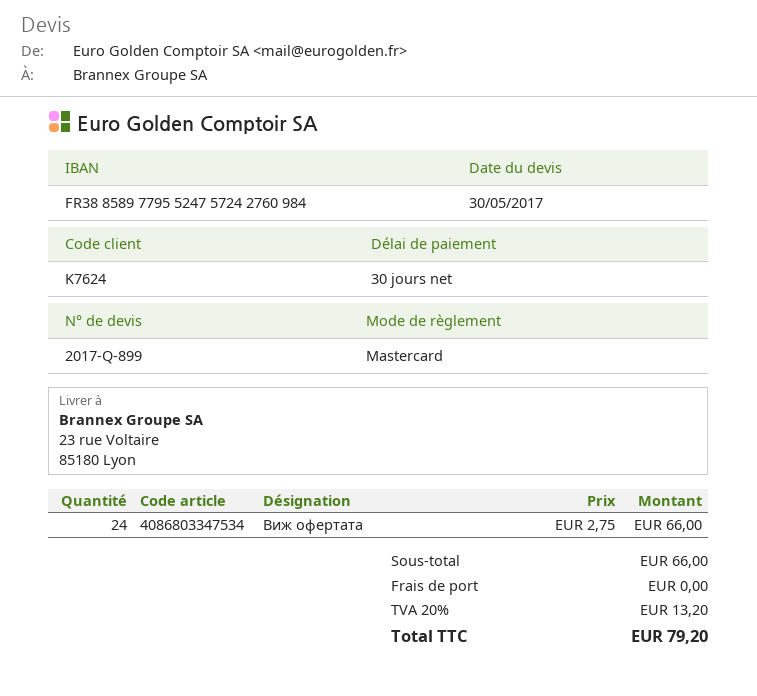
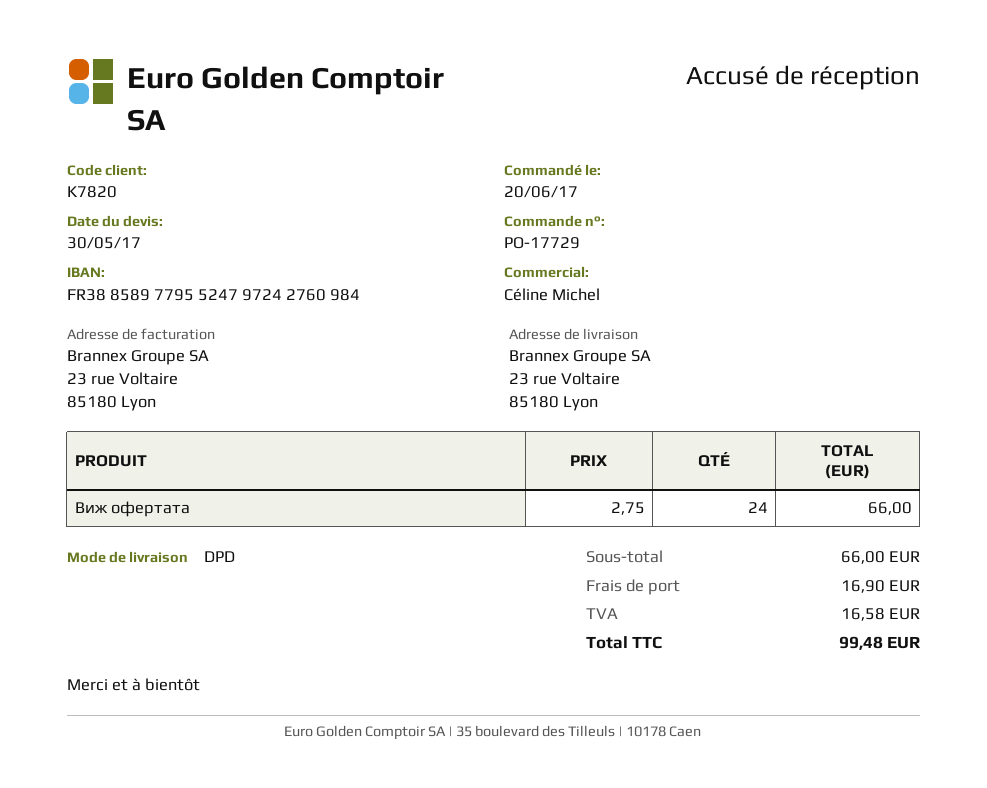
customer number: K7624 -> K7820
bank account: FR3885897795524757242760984 -> FR3885897795524797242760984
shipping: 0.00 -> 16.90
tax: 13.20 -> 16.58
total: 79.20 -> 99.48

